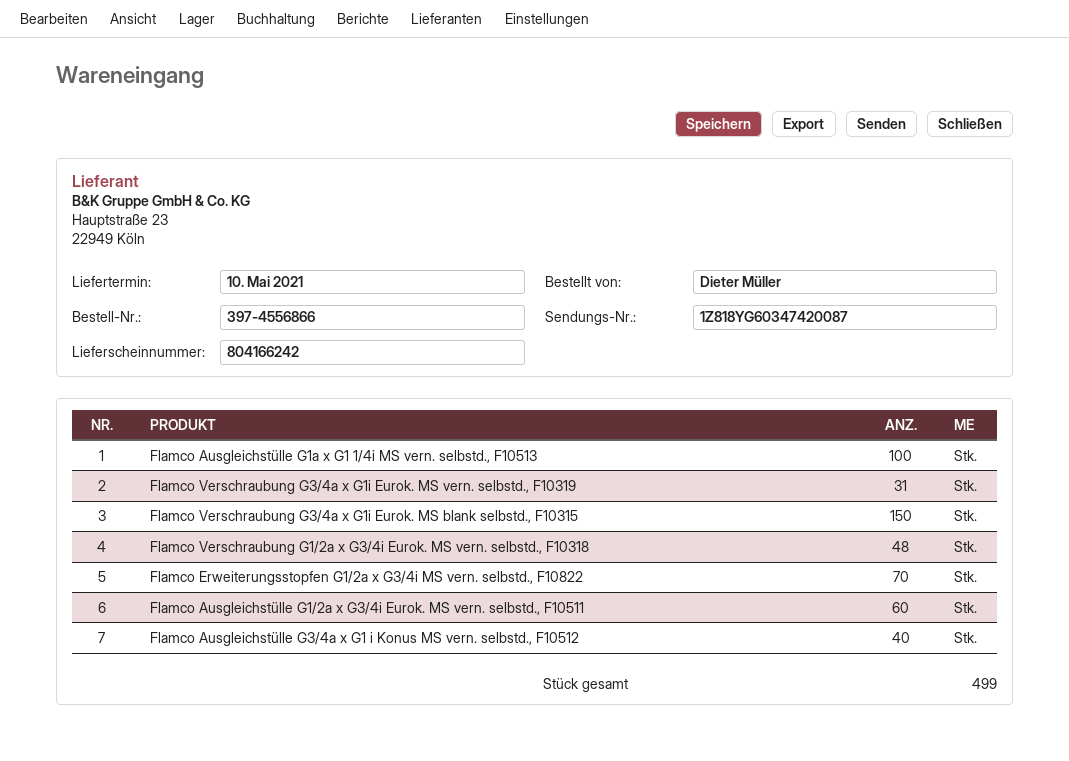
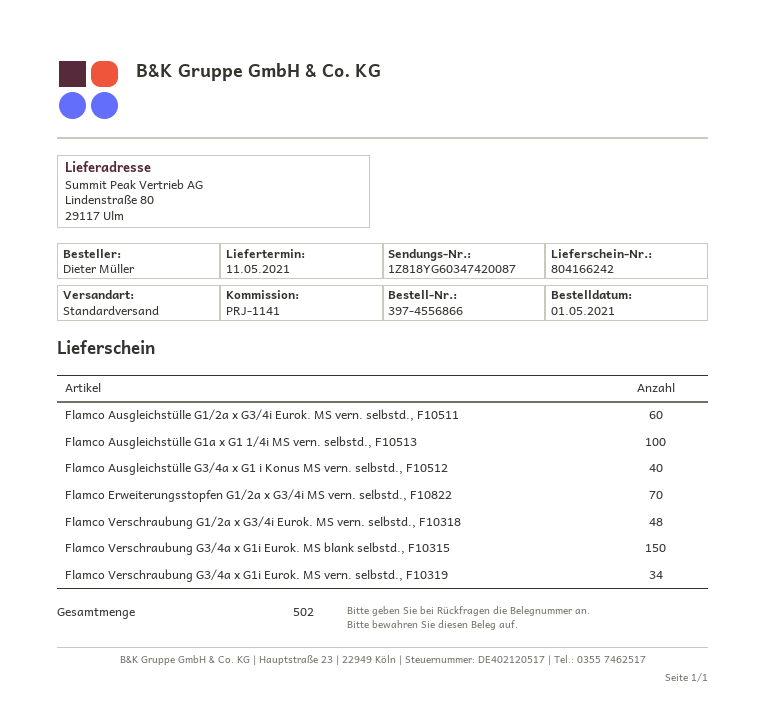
delivery date: 2021-05-10 -> 2021-05-11
Flamco Verschraubung G3/4a x G1i Eurok. MS vern. selbstd., F10319: 31 -> 34
total quantity: 499 -> 502

